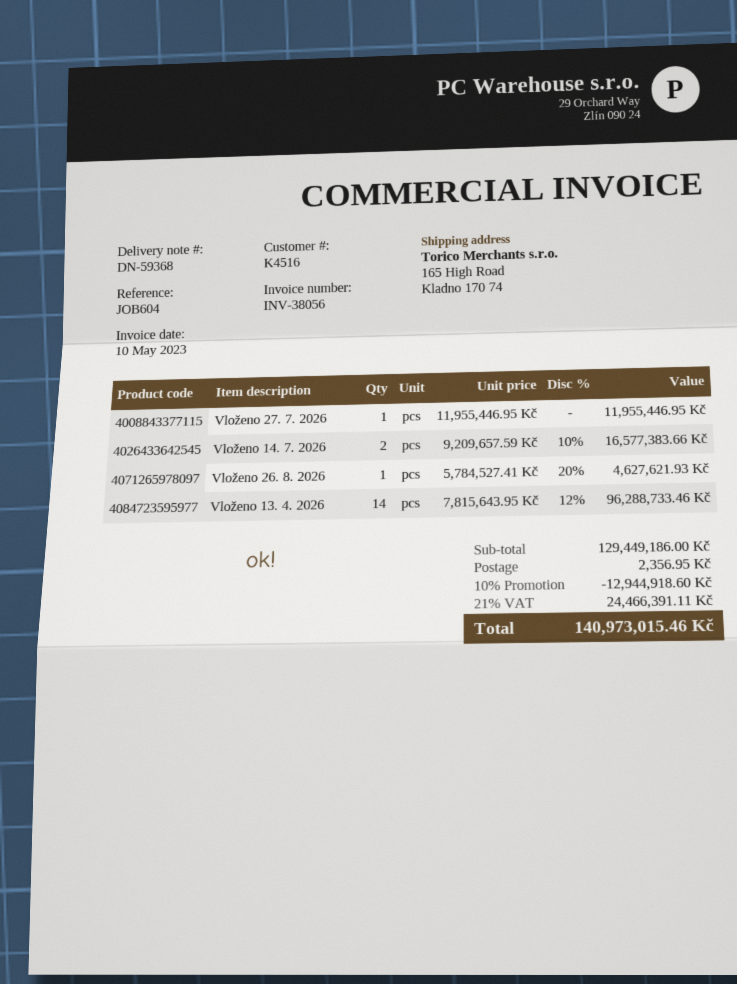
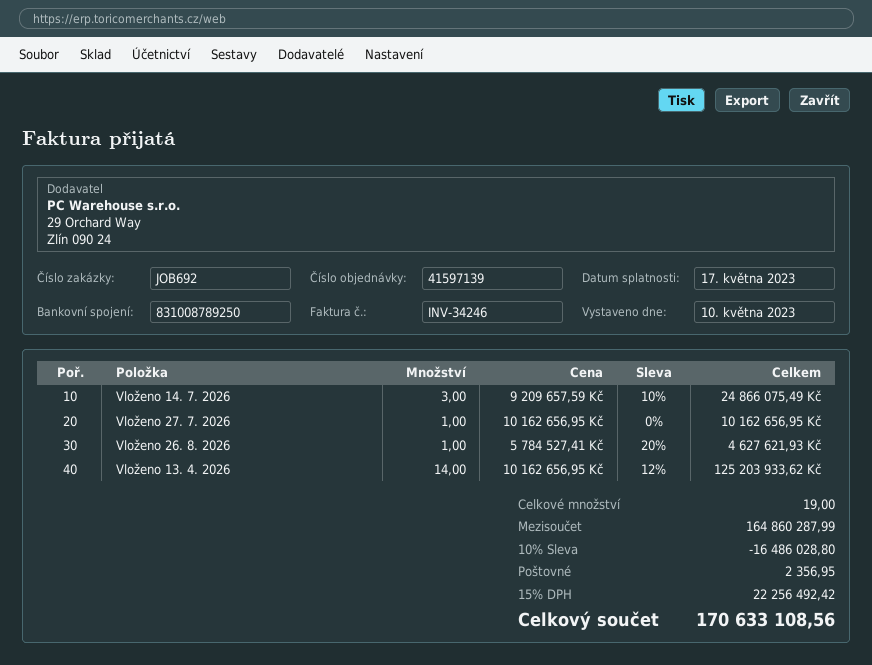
invoice number: INV-38056 -> INV-34246
reference: JOB604 -> JOB692
Vloženo 27. 7. 2026: 1 x 11955446.95 = 11955446.95 -> 1 x 10162656.95 = 10162656.95
Vloženo 14. 7. 2026: 2 x 9209657.59 - 10% = 16577383.66 -> 3 x 9209657.59 - 10% = 24866075.49
Vloženo 13. 4. 2026: 14 x 7815643.95 - 12% = 96288733.46 -> 14 x 10162656.95 - 12% = 125203933.62
subtotal: 129449186.00 -> 164860287.99
discount: 10% = 12944918.60 -> 10% = 16486028.80
tax: 21% = 24466391.11 -> 15% = 22256492.42
total: 140973015.46 -> 170633108.56

